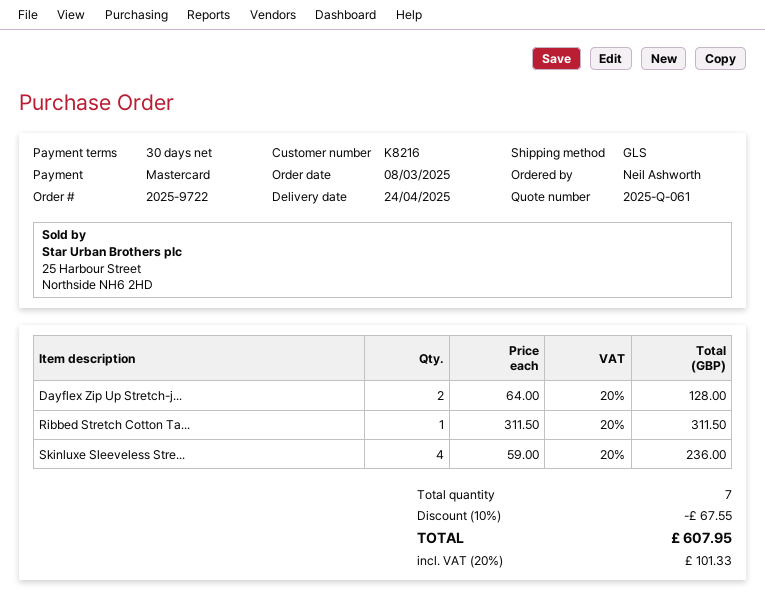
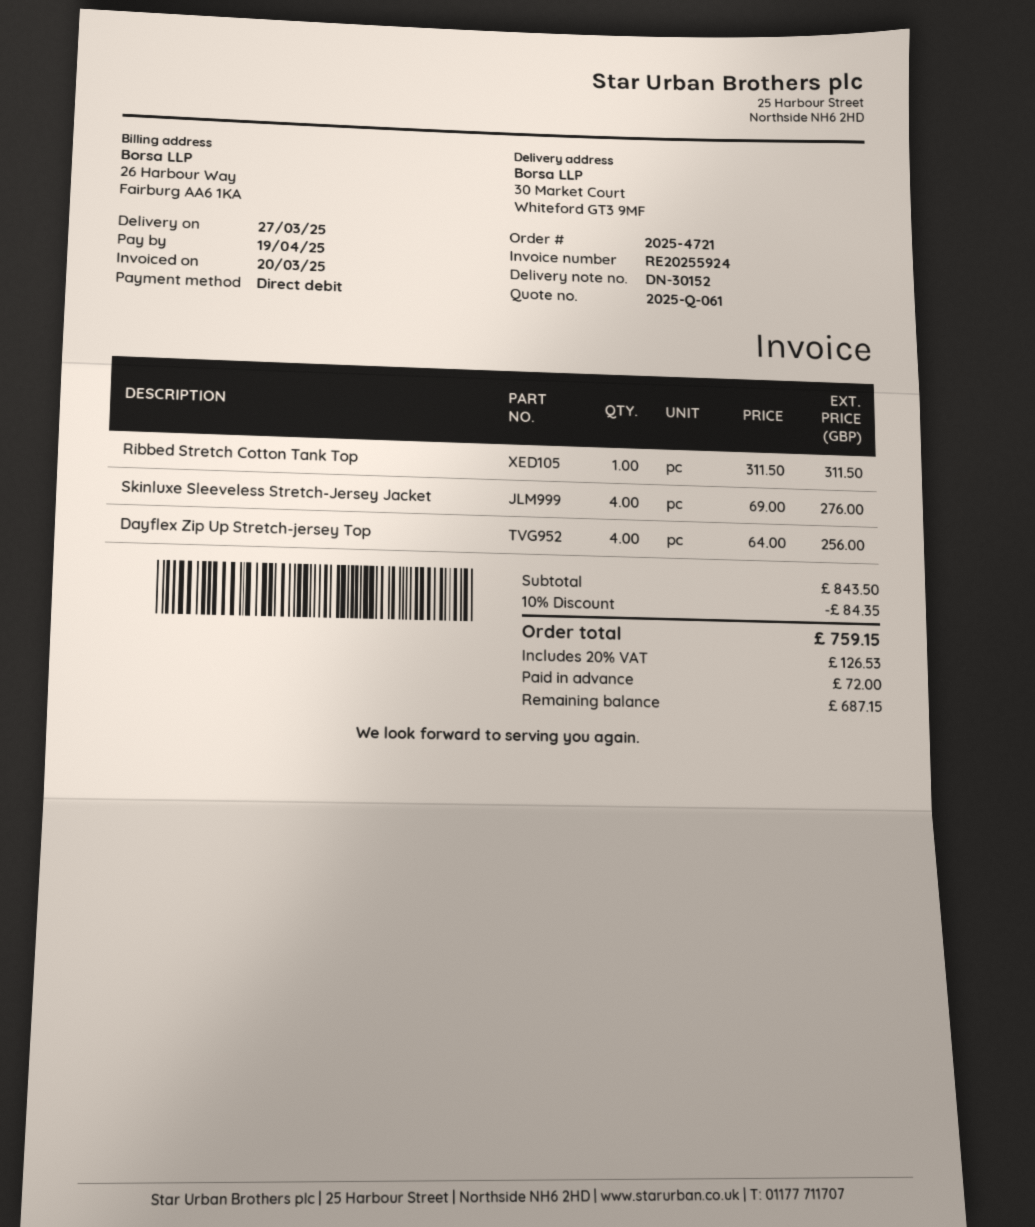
order number: 2025-9722 -> 2025-4721
delivery date: 2025-04-24 -> 2025-03-27
payment method: Mastercard -> direct debit
Dayflex Zip Up Stretch-j...: 2 x 64.00 = 128.00 -> 4 x 64.00 = 256.00
Skinluxe Sleeveless Stre...: 4 x 59.00 = 236.00 -> 4 x 69.00 = 276.00
discount: 10% = 67.55 -> 10% = 84.35
tax: 20% = 101.33 -> 20% = 126.53
total: 607.95 -> 759.15

